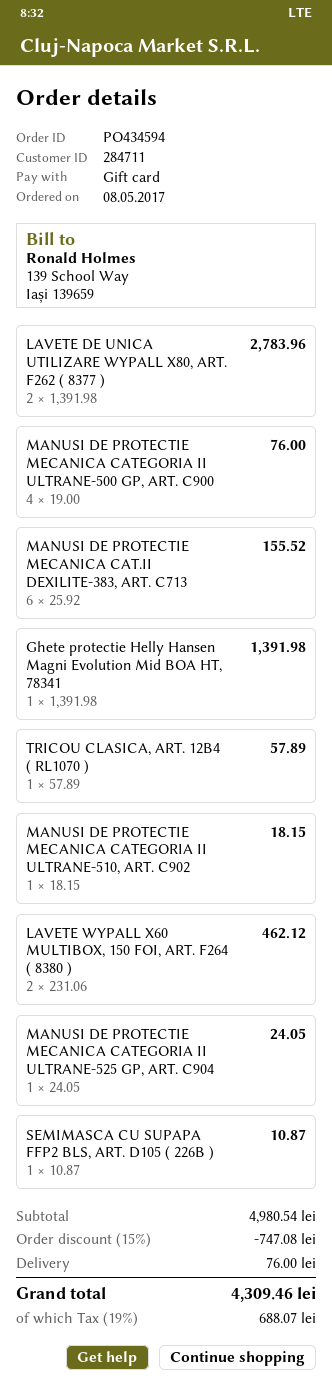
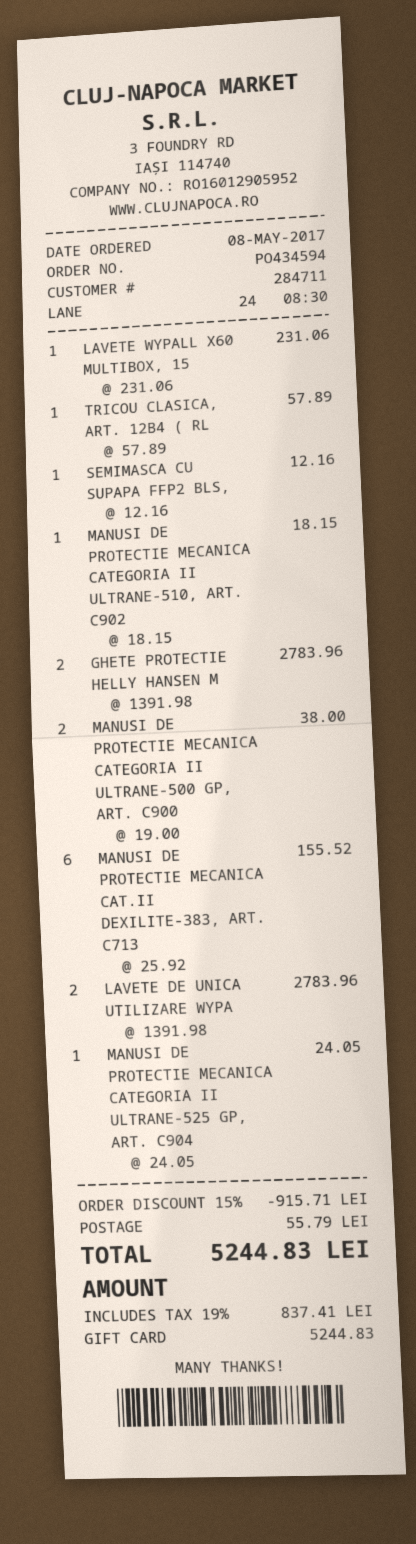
MANUSI DE PROTECTIE MECANICA CATEGORIA II ULTRANE-500 GP, ART. C900: 4 x 19.00 = 76.00 -> 2 x 19.00 = 38.00
Ghete protectie Helly Hansen Magni Evolution Mid BOA HT, 78341: 1 x 1391.98 = 1391.98 -> 2 x 1391.98 = 2783.96
LAVETE WYPALL X60 MULTIBOX, 150 FOI, ART. F264 ( 8380 ): 2 x 231.06 = 462.12 -> 1 x 231.06 = 231.06
SEMIMASCA CU SUPAPA FFP2 BLS, ART. D105 ( 226B ): 1 x 10.87 = 10.87 -> 1 x 12.16 = 12.16
discount: 15% = 747.08 -> 15% = 915.71
shipping: 76.00 -> 55.79
tax: 19% = 688.07 -> 19% = 837.41
total: 4309.46 -> 5244.83

